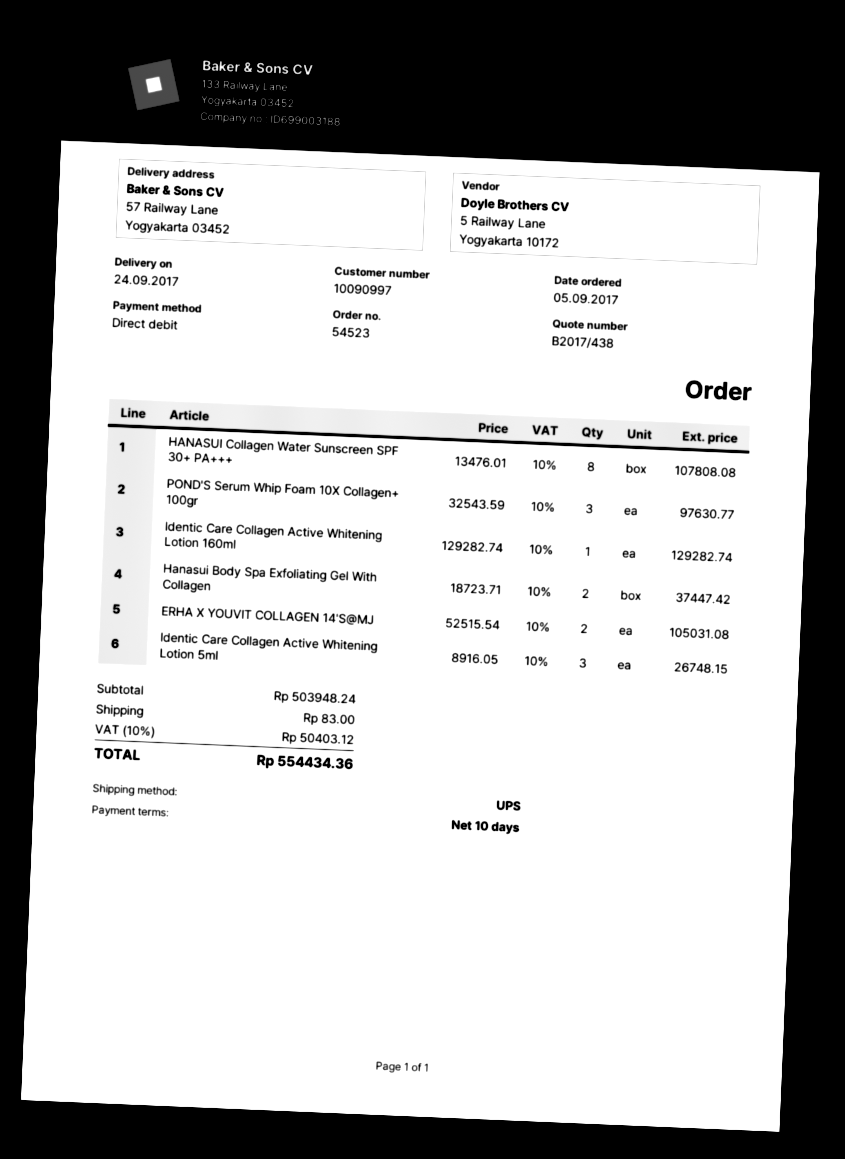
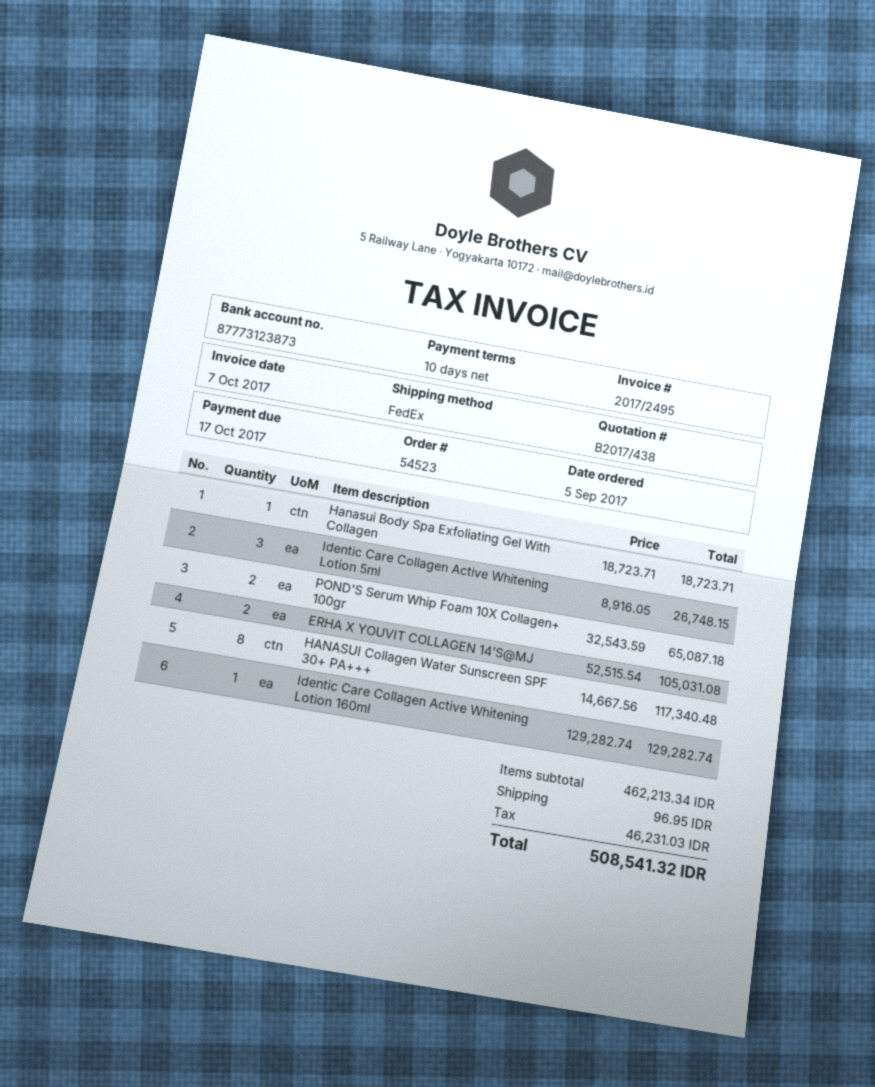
shipping method: UPS -> FedEx
HANASUI Collagen Water Sunscreen SPF 30+ PA+++: 8 x 13476.01 = 107808.08 -> 8 x 14667.56 = 117340.48
POND'S Serum Whip Foam 10X Collagen+ 100gr: 3 x 32543.59 = 97630.77 -> 2 x 32543.59 = 65087.18
Hanasui Body Spa Exfoliating Gel With Collagen: 2 x 18723.71 = 37447.42 -> 1 x 18723.71 = 18723.71
subtotal: 503948.24 -> 462213.34
shipping: 83.00 -> 96.95
tax: 50403.12 -> 46231.03
total: 554434.36 -> 508541.32

